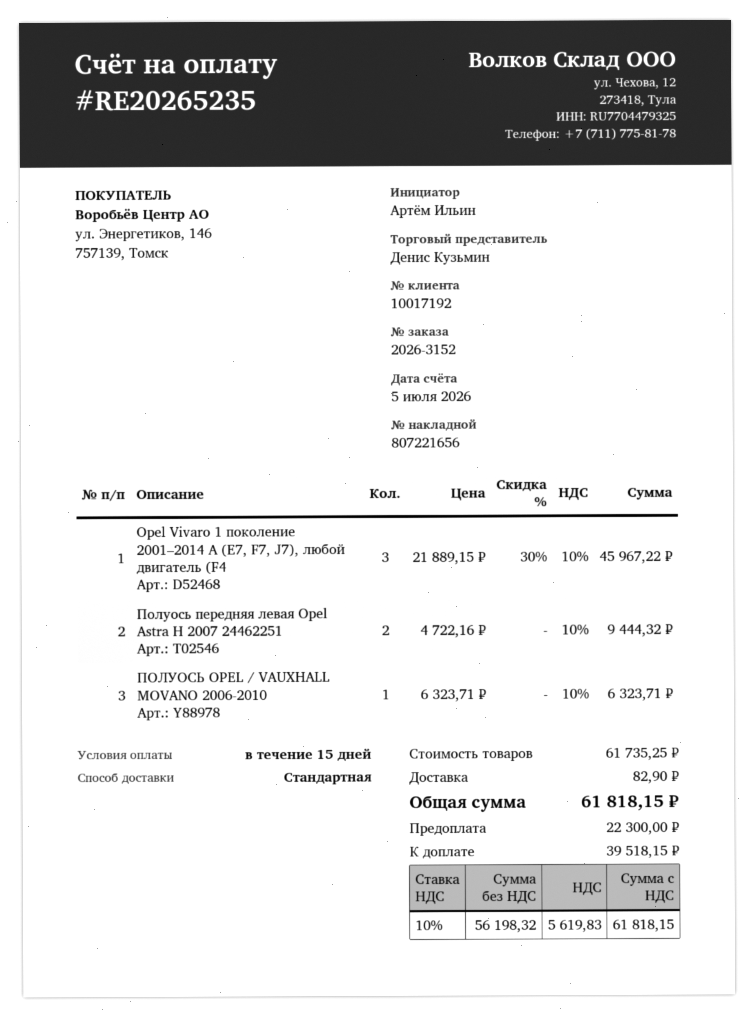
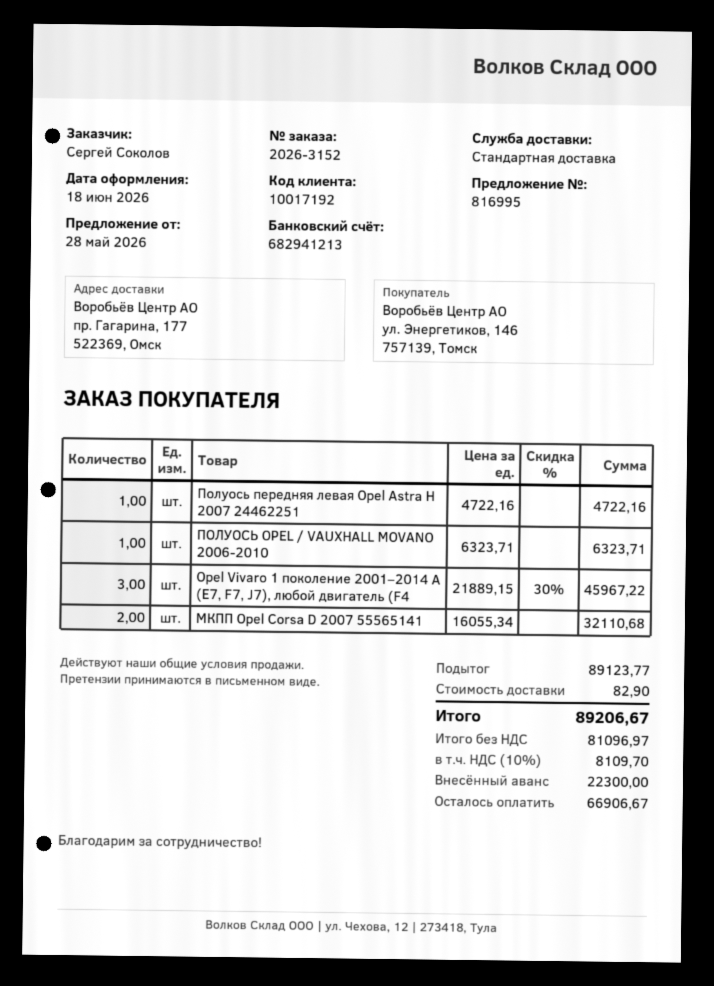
ordered by: Артём Ильин -> Сергей Соколов
Полуось передняя левая Opel Astra H 2007 24462251: 2 x 4722.16 = 9444.32 -> 1 x 4722.16 = 4722.16
МКПП Opel Corsa D 2007 55565141: none -> 2 x 16055.34 = 32110.68
subtotal: 61735.25 -> 89123.77
net: 56198.32 -> 81096.97
tax: 10% = 5619.83 -> 10% = 8109.70
total: 61818.15 -> 89206.67
balance: 39518.15 -> 66906.67

